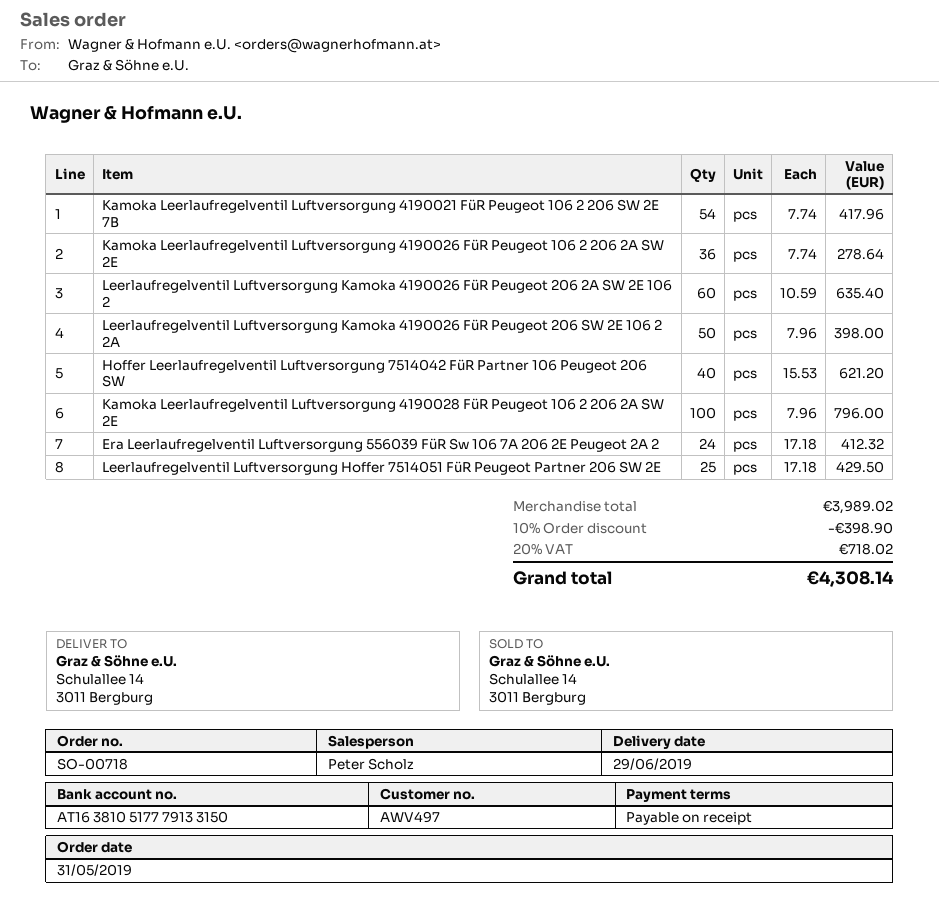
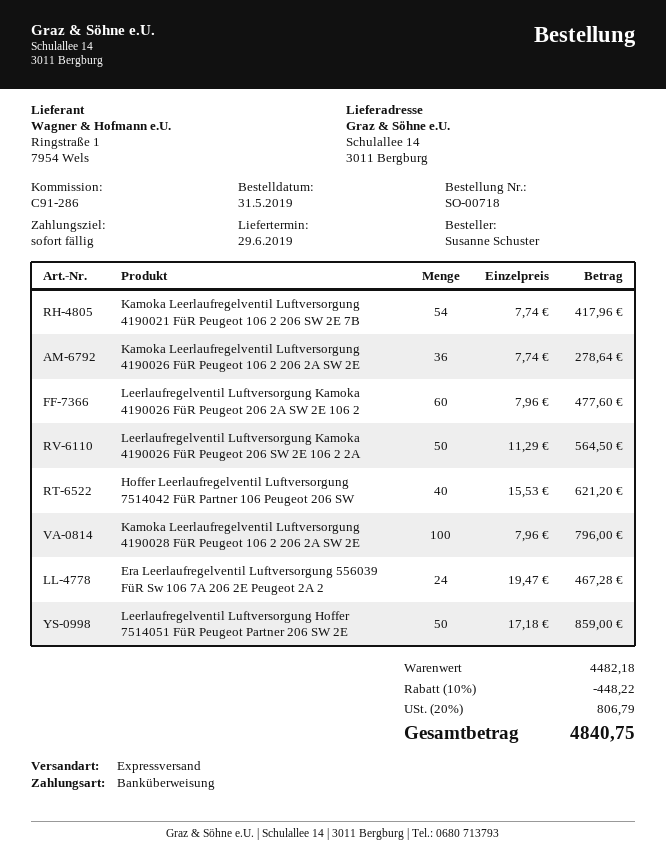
Leerlaufregelventil Luftversorgung Kamoka 4190026 FüR Peugeot 206 2A SW 2E 106 2: 60 x 10.59 = 635.40 -> 60 x 7.96 = 477.60
Leerlaufregelventil Luftversorgung Kamoka 4190026 FüR Peugeot 206 SW 2E 106 2 2A: 50 x 7.96 = 398.00 -> 50 x 11.29 = 564.50
Era Leerlaufregelventil Luftversorgung 556039 FüR Sw 106 7A 206 2E Peugeot 2A 2: 24 x 17.18 = 412.32 -> 24 x 19.47 = 467.28
Leerlaufregelventil Luftversorgung Hoffer 7514051 FüR Peugeot Partner 206 SW 2E: 25 x 17.18 = 429.50 -> 50 x 17.18 = 859.00
subtotal: 3989.02 -> 4482.18
discount: 10% = 398.90 -> 10% = 448.22
tax: 20% = 718.02 -> 20% = 806.79
total: 4308.14 -> 4840.75

